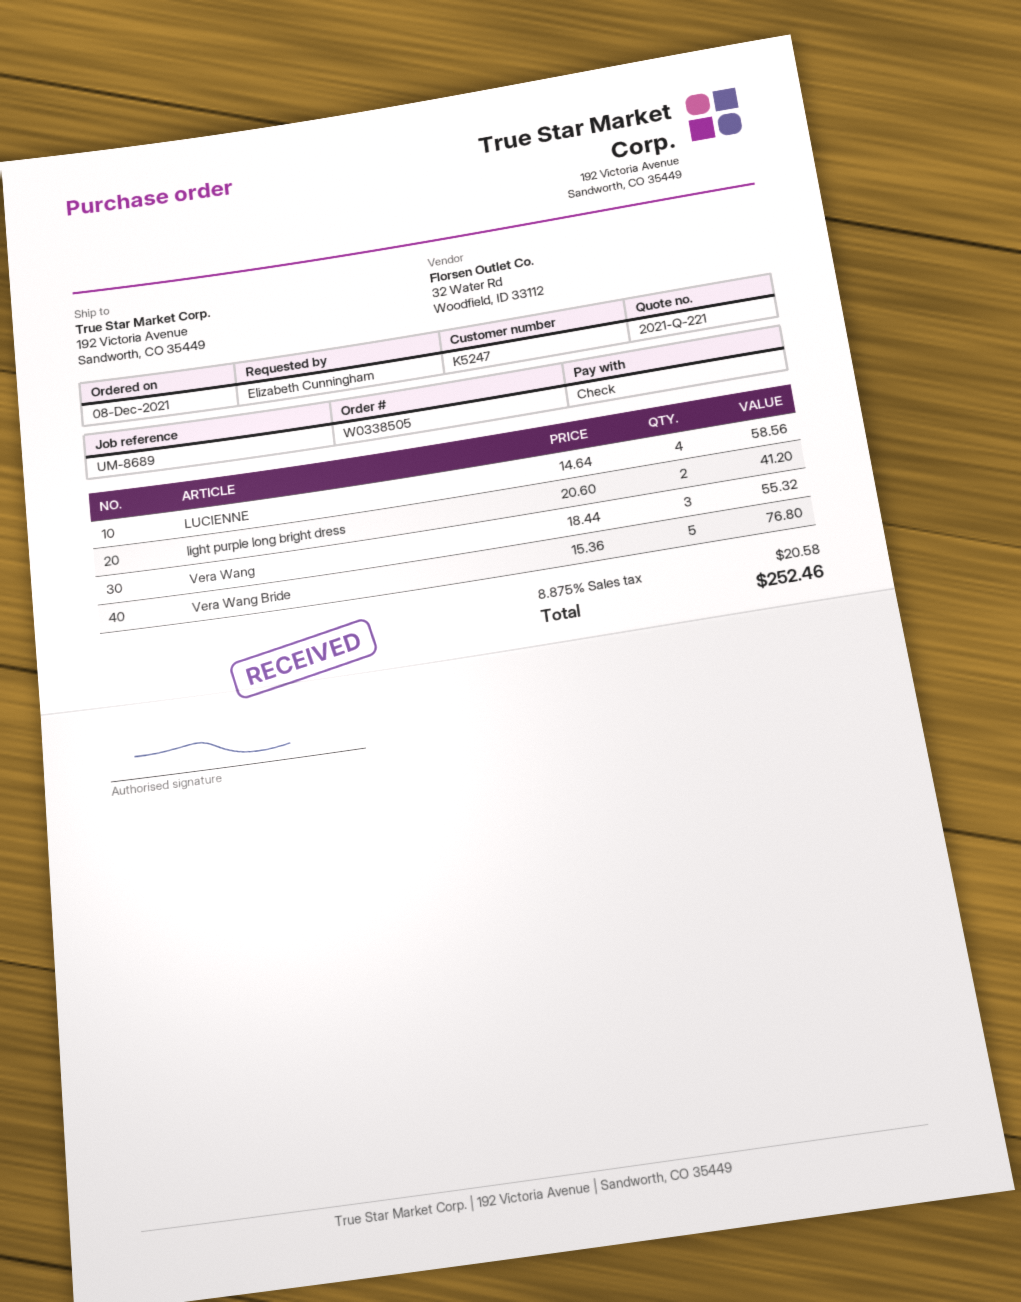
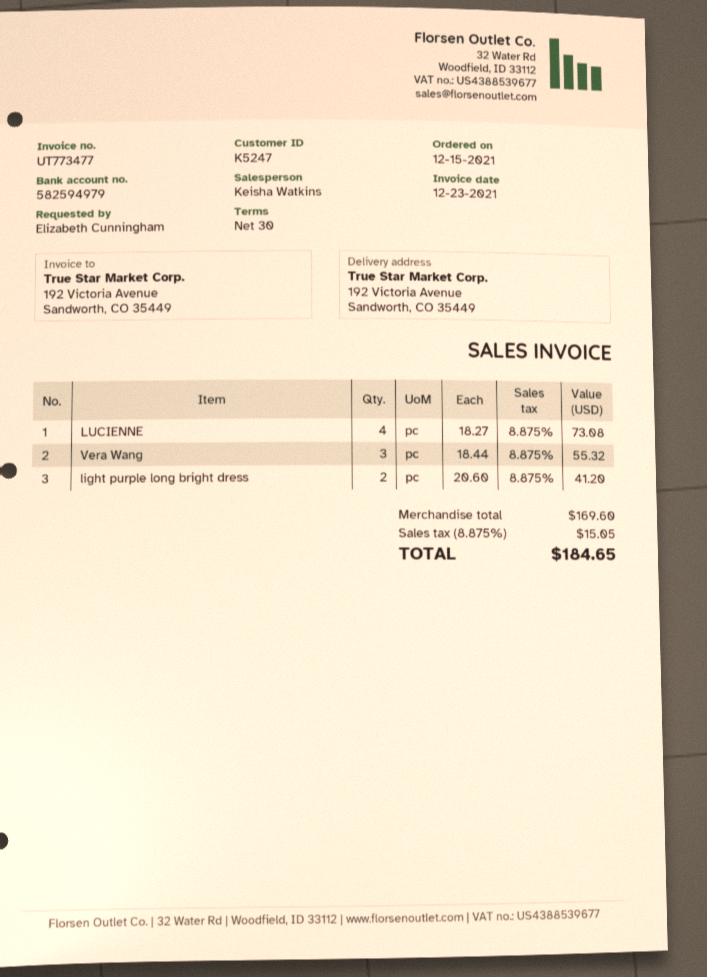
order date: 2021-12-08 -> 2021-12-15
LUCIENNE: 4 x 14.64 = 58.56 -> 4 x 18.27 = 73.08
Vera Wang Bride: 5 x 15.36 = 76.80 -> none
tax: 8.875% = 20.58 -> 8.875% = 15.05
total: 252.46 -> 184.65

